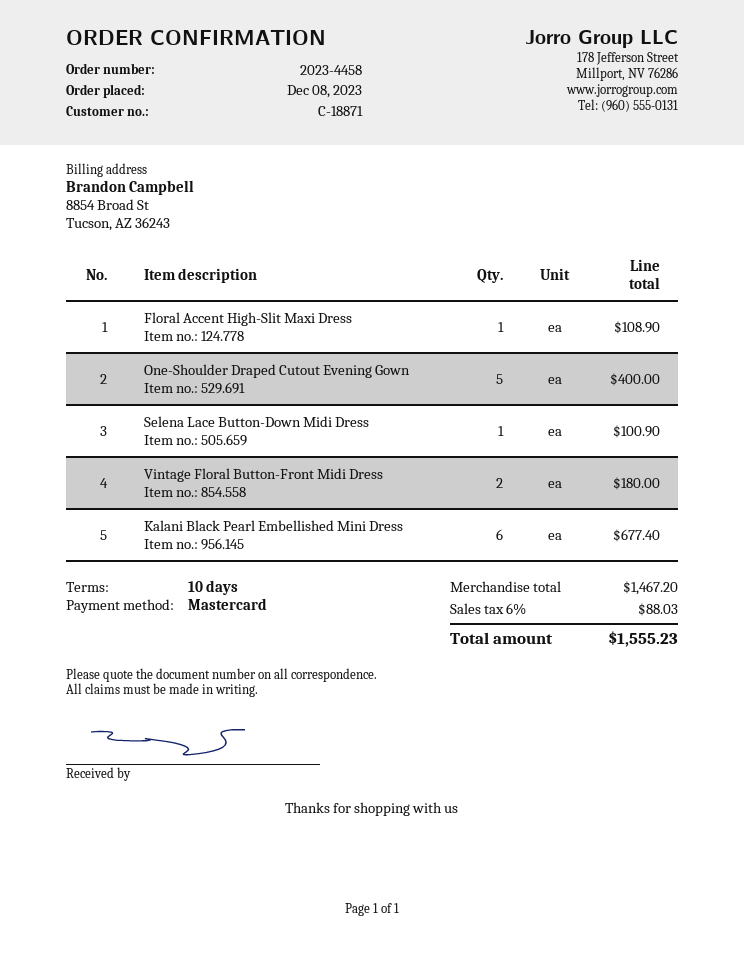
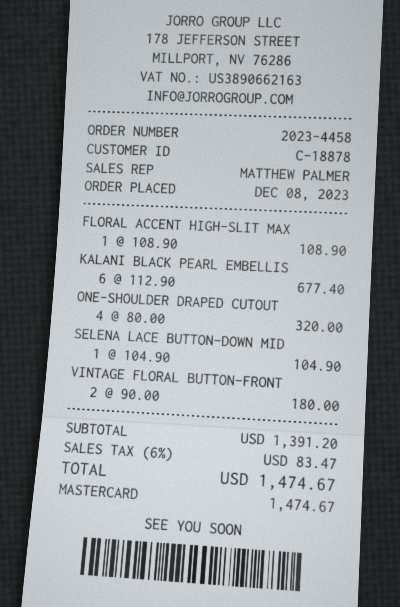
customer number: C-18871 -> C-18878
One-Shoulder Draped Cutout Evening Gown: 5 for 400.00 -> 4 for 320.00
Selena Lace Button-Down Midi Dress: 1 for 100.90 -> 1 for 104.90
subtotal: 1467.20 -> 1391.20
tax: 6% = 88.03 -> 6% = 83.47
total: 1555.23 -> 1474.67

